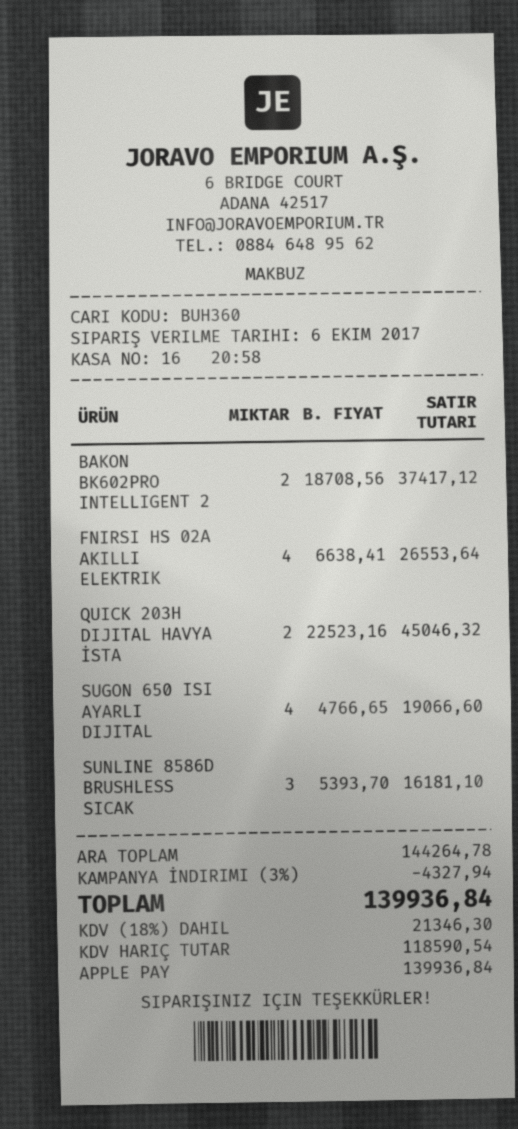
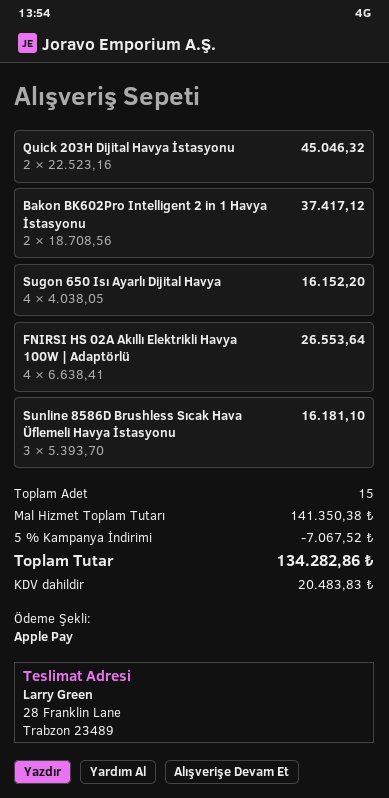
SUGON 650 ISI AYARLI DIJITAL: 4 x 4766.65 = 19066.60 -> 4 x 4038.05 = 16152.20
subtotal: 144264.78 -> 141350.38
discount: 3% = 4327.94 -> 5% = 7067.52
tax: 21346.30 -> 20483.83
total: 139936.84 -> 134282.86

